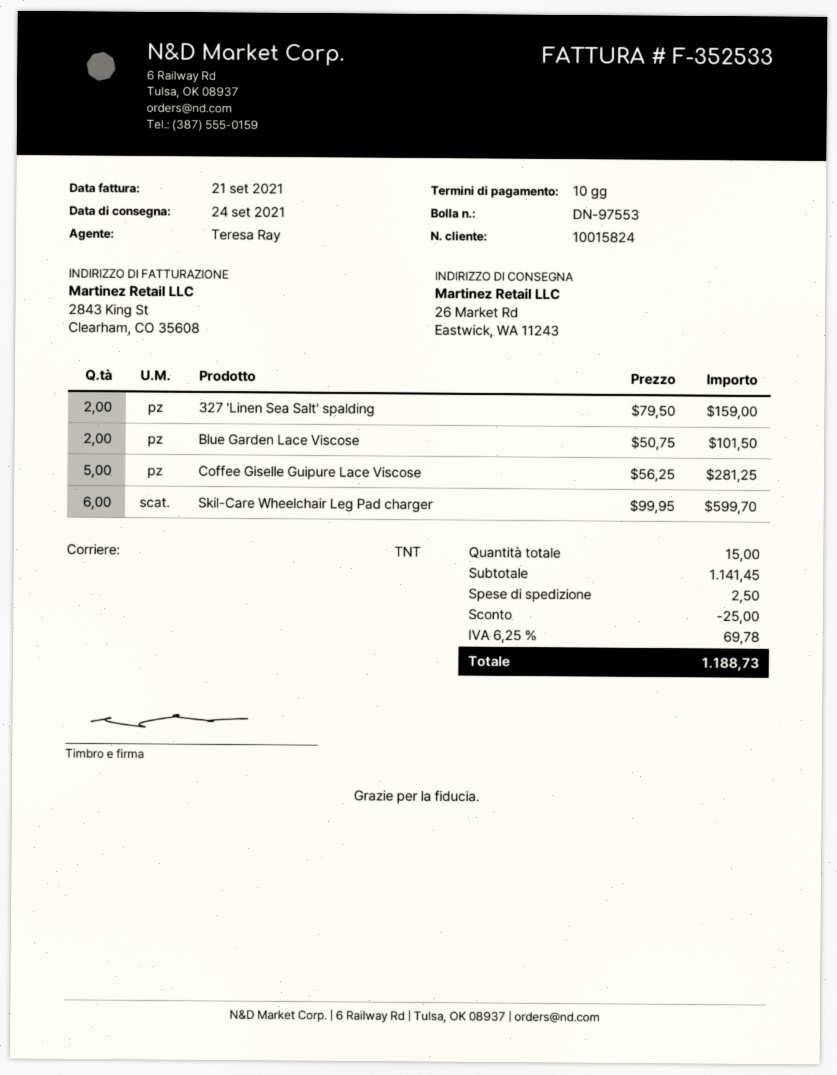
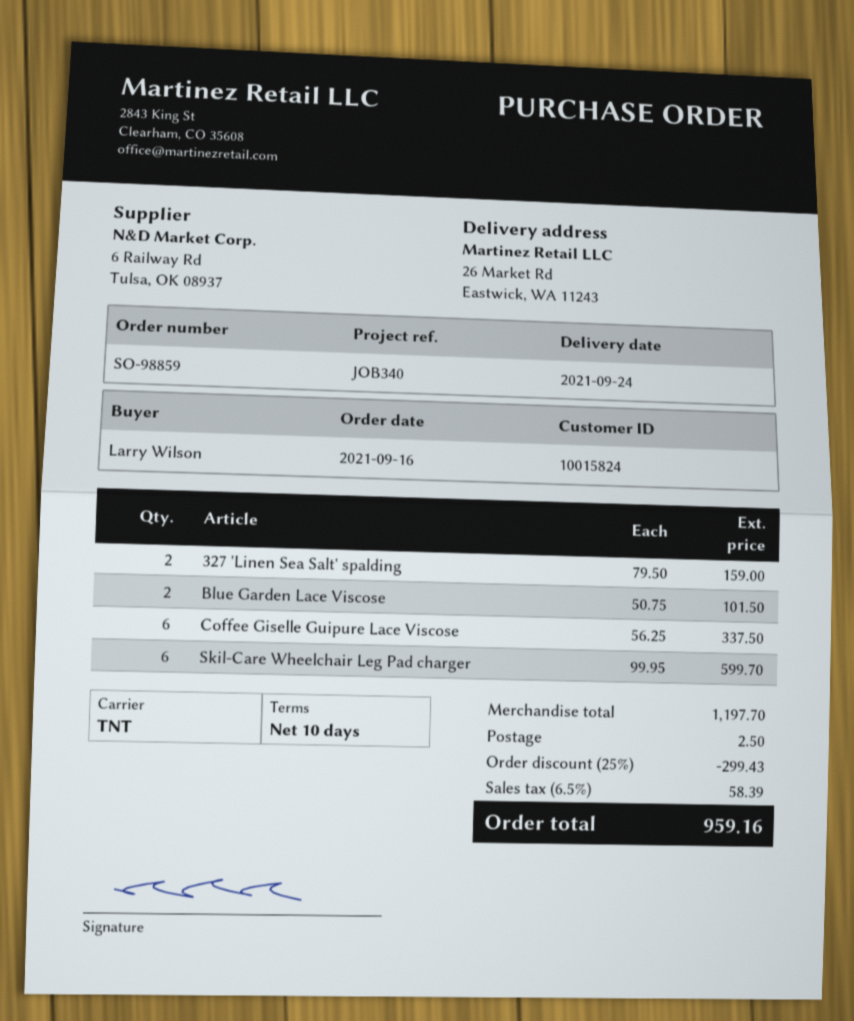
Coffee Giselle Guipure Lace Viscose: 5 x 56.25 = 281.25 -> 6 x 56.25 = 337.50
subtotal: 1141.45 -> 1197.70
discount: 25.00 -> 299.43
tax: 6.25% = 69.78 -> 6.5% = 58.39
total: 1188.73 -> 959.16

